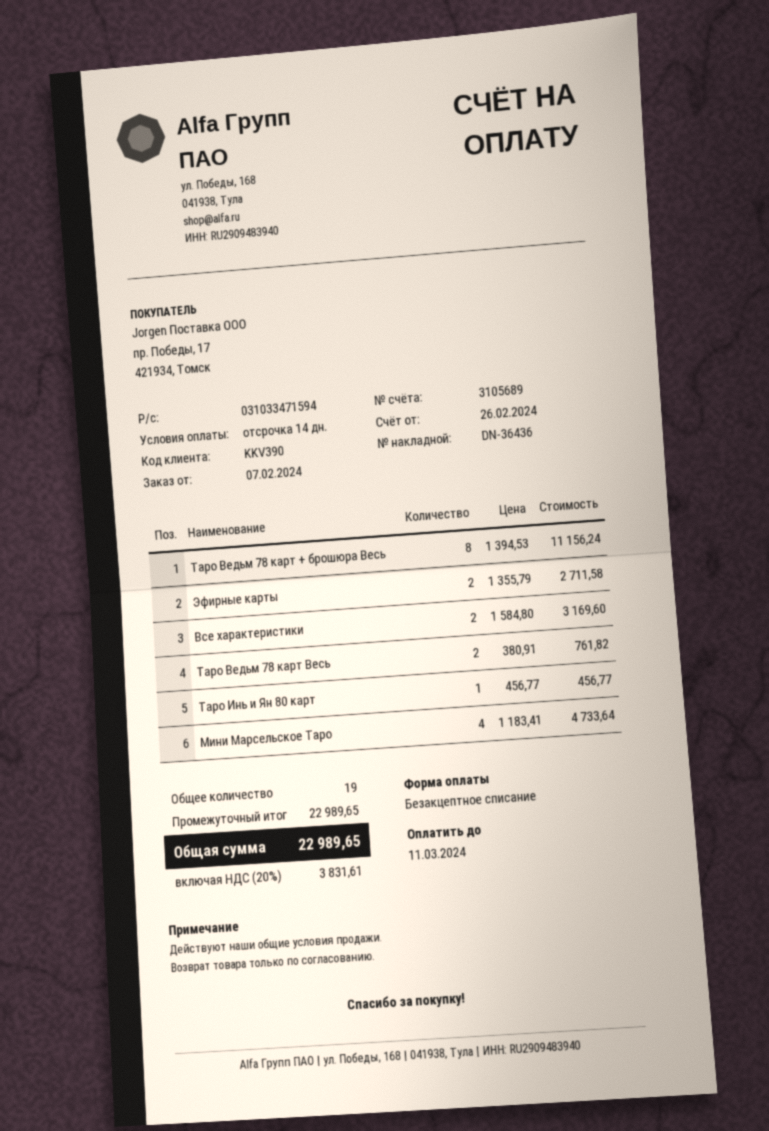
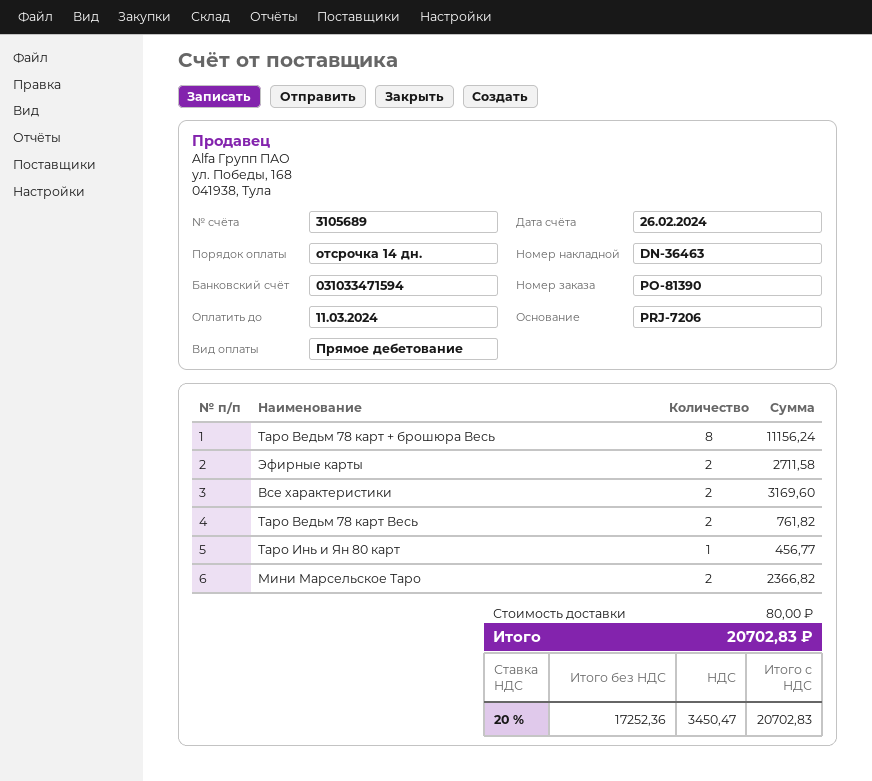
delivery note number: DN-36436 -> DN-36463
Мини Марсельское Таро: 4 for 4733.64 -> 2 for 2366.82
shipping: none -> 80.00
tax: 20% = 3831.61 -> 20% = 3450.47
total: 22989.65 -> 20702.83

